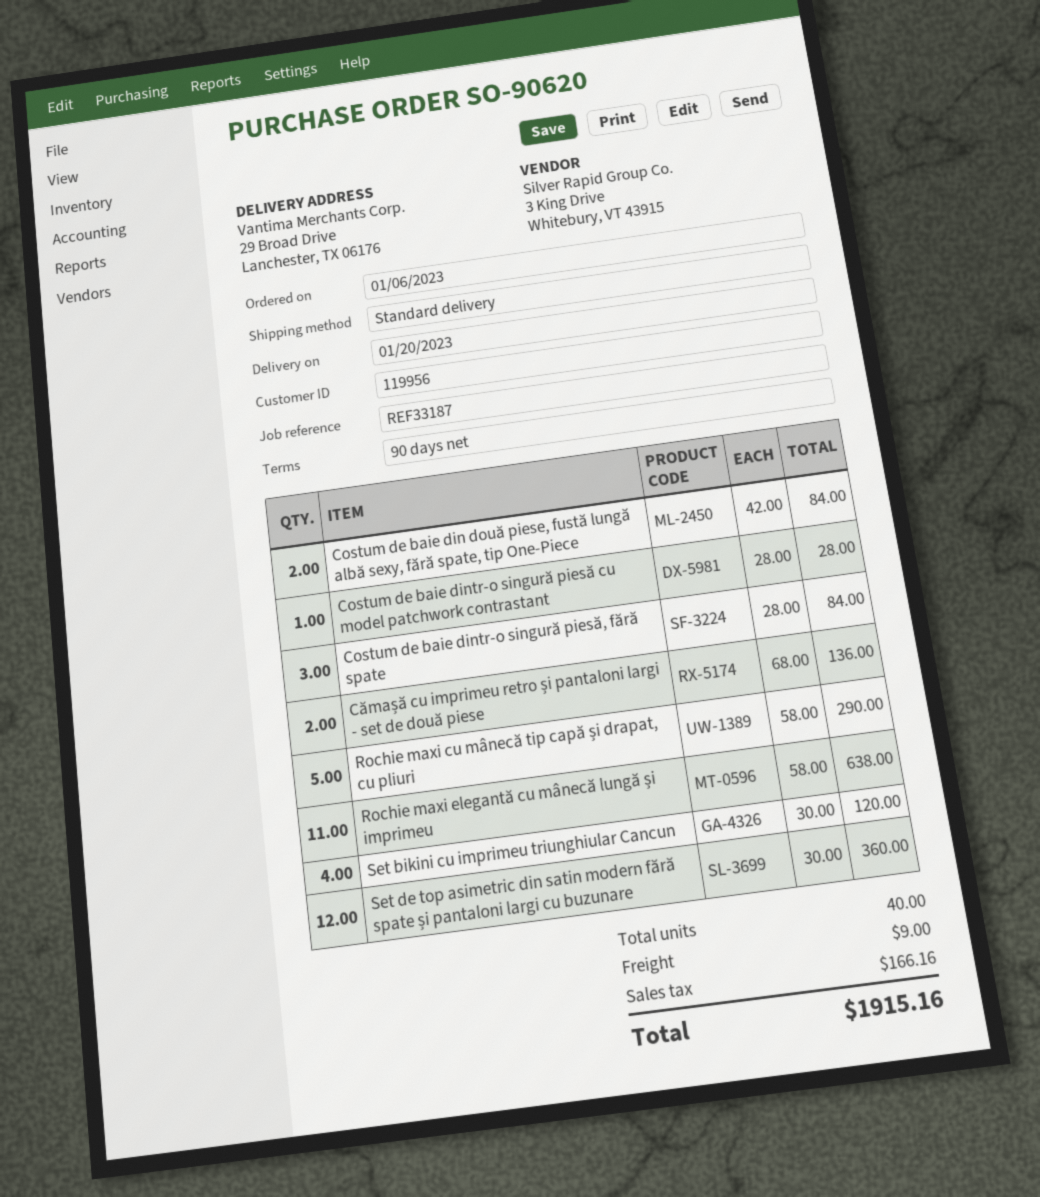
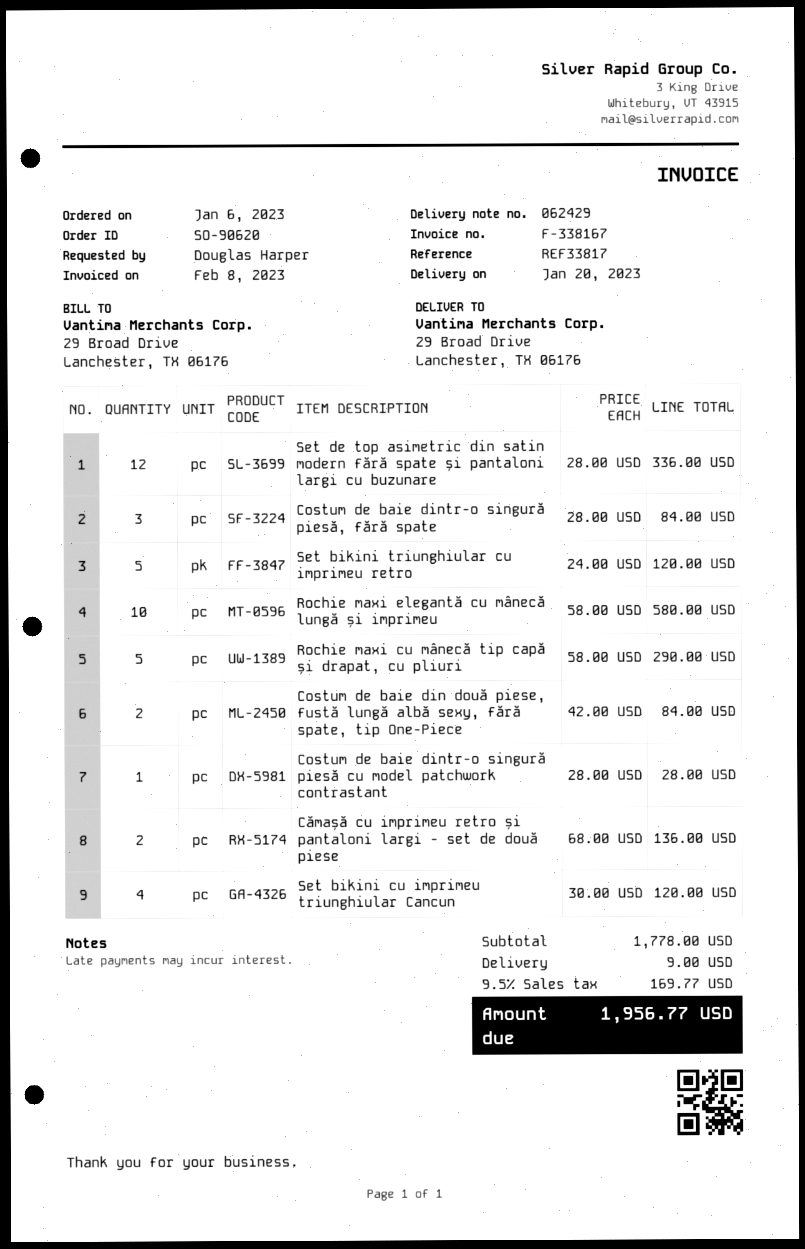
reference: REF33187 -> REF33817
Rochie maxi elegantă cu mânecă lungă și imprimeu: 11 x 58.00 = 638.00 -> 10 x 58.00 = 580.00
Set de top asimetric din satin modern fără spate și pantaloni largi cu buzunare: 12 x 30.00 = 360.00 -> 12 x 28.00 = 336.00
Set bikini triunghiular cu imprimeu retro: none -> 5 x 24.00 = 120.00
tax: 166.16 -> 169.77
total: 1915.16 -> 1956.77

